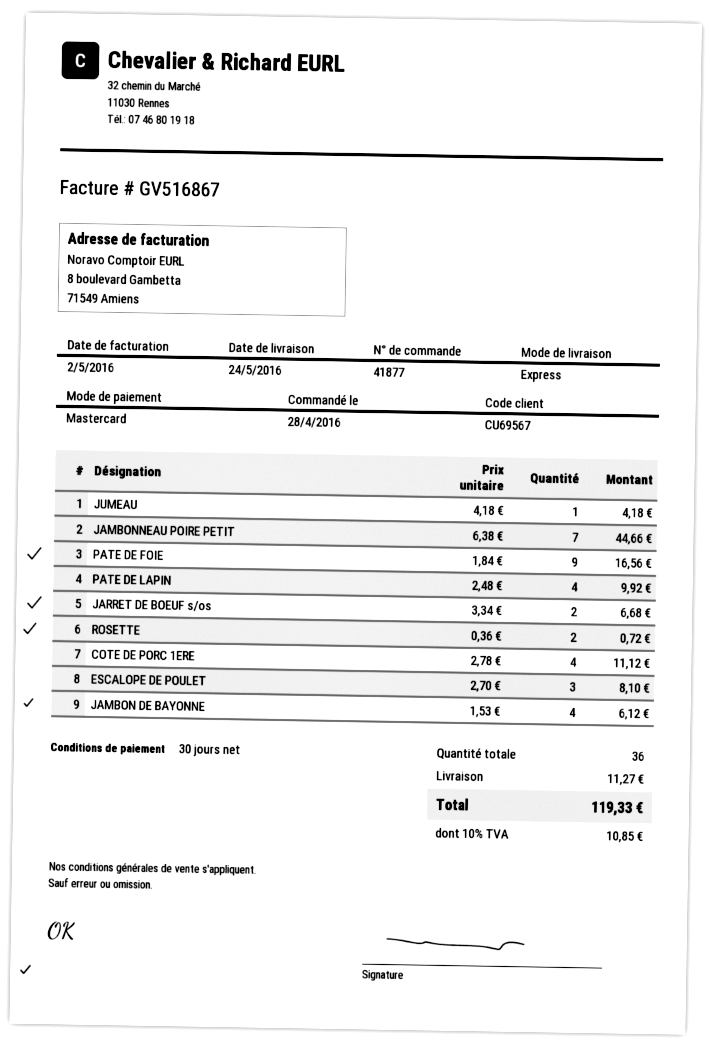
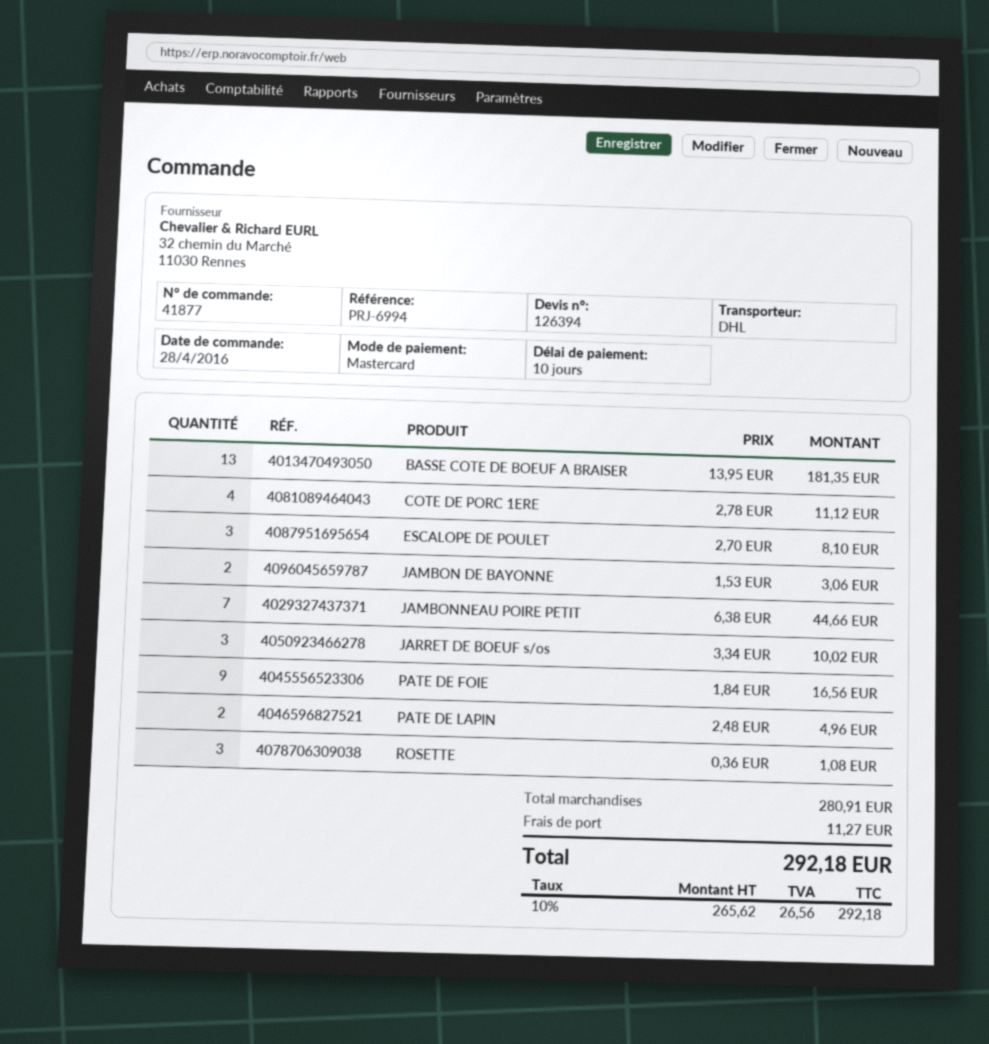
payment terms: 30 days -> 10 days
shipping method: express -> DHL
JUMEAU: 1 x 4.18 = 4.18 -> none
PATE DE LAPIN: 4 x 2.48 = 9.92 -> 2 x 2.48 = 4.96
JARRET DE BOEUF s/os: 2 x 3.34 = 6.68 -> 3 x 3.34 = 10.02
ROSETTE: 2 x 0.36 = 0.72 -> 3 x 0.36 = 1.08
JAMBON DE BAYONNE: 4 x 1.53 = 6.12 -> 2 x 1.53 = 3.06
BASSE COTE DE BOEUF A BRAISER: none -> 13 x 13.95 = 181.35
tax: 10% = 10.85 -> 10% = 26.56
total: 119.33 -> 292.18

